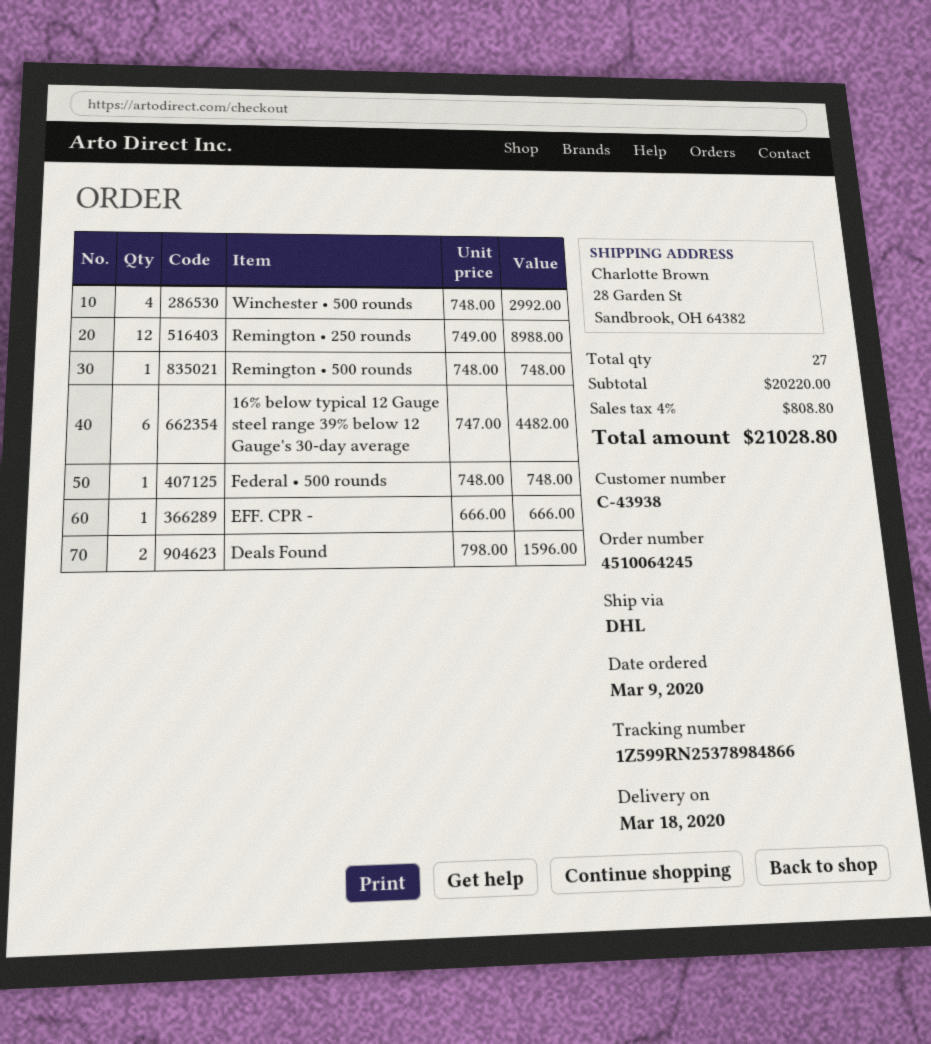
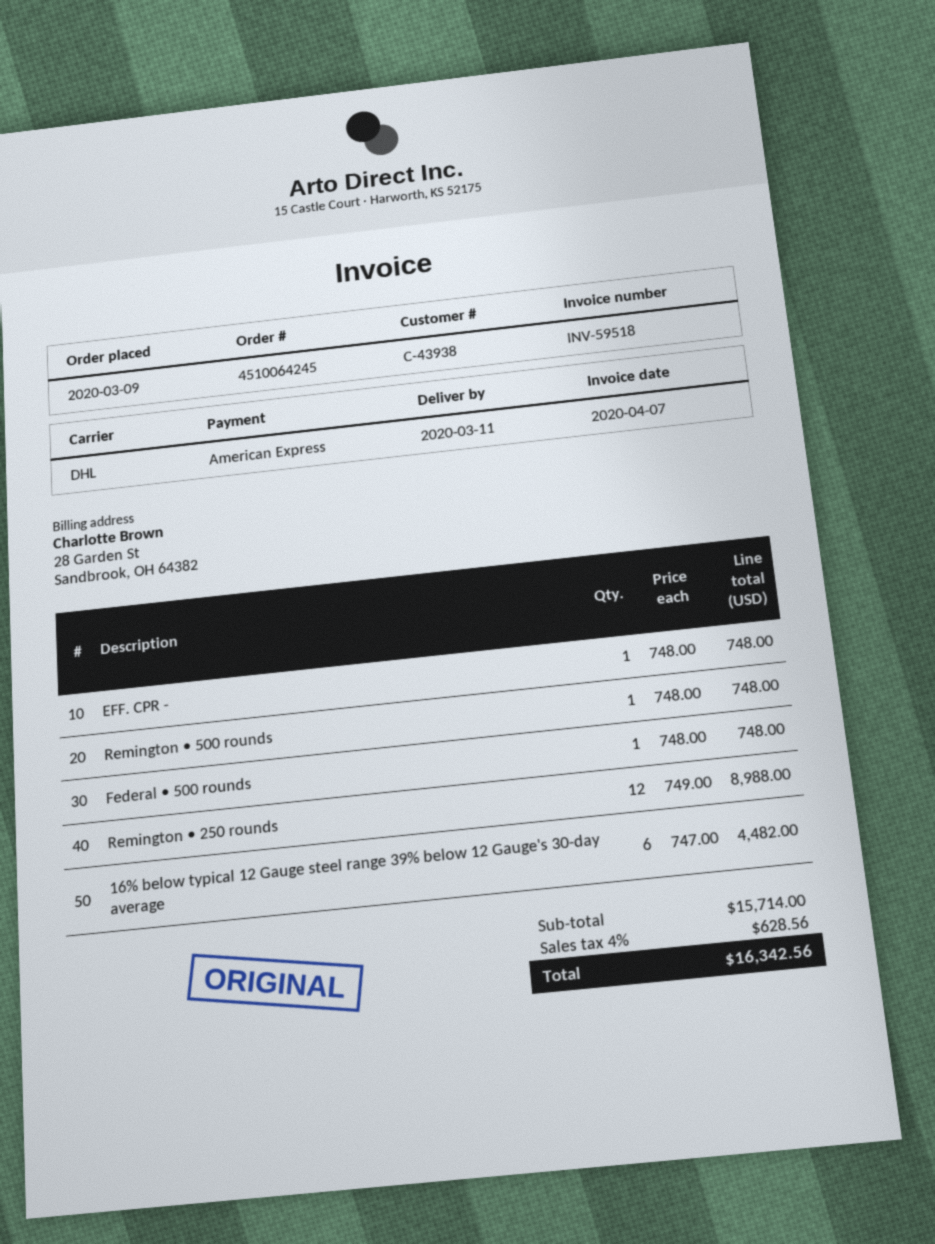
delivery date: 2020-03-18 -> 2020-03-11
Winchester • 500 rounds: 4 x 748.00 = 2992.00 -> none
EFF. CPR -: 1 x 666.00 = 666.00 -> 1 x 748.00 = 748.00
Deals Found: 2 x 798.00 = 1596.00 -> none
subtotal: 20220.00 -> 15714.00
tax: 4% = 808.80 -> 4% = 628.56
total: 21028.80 -> 16342.56

